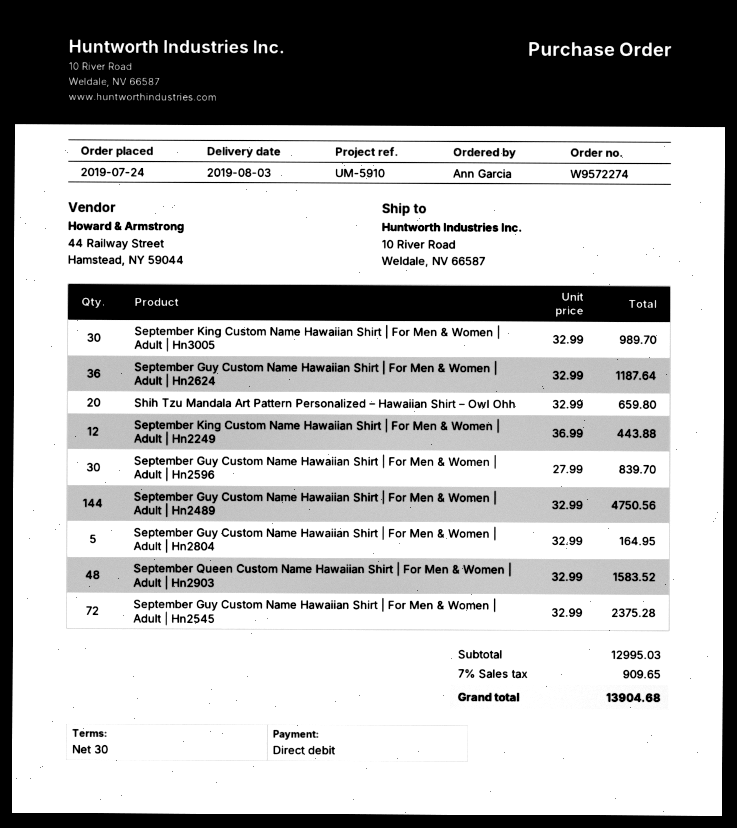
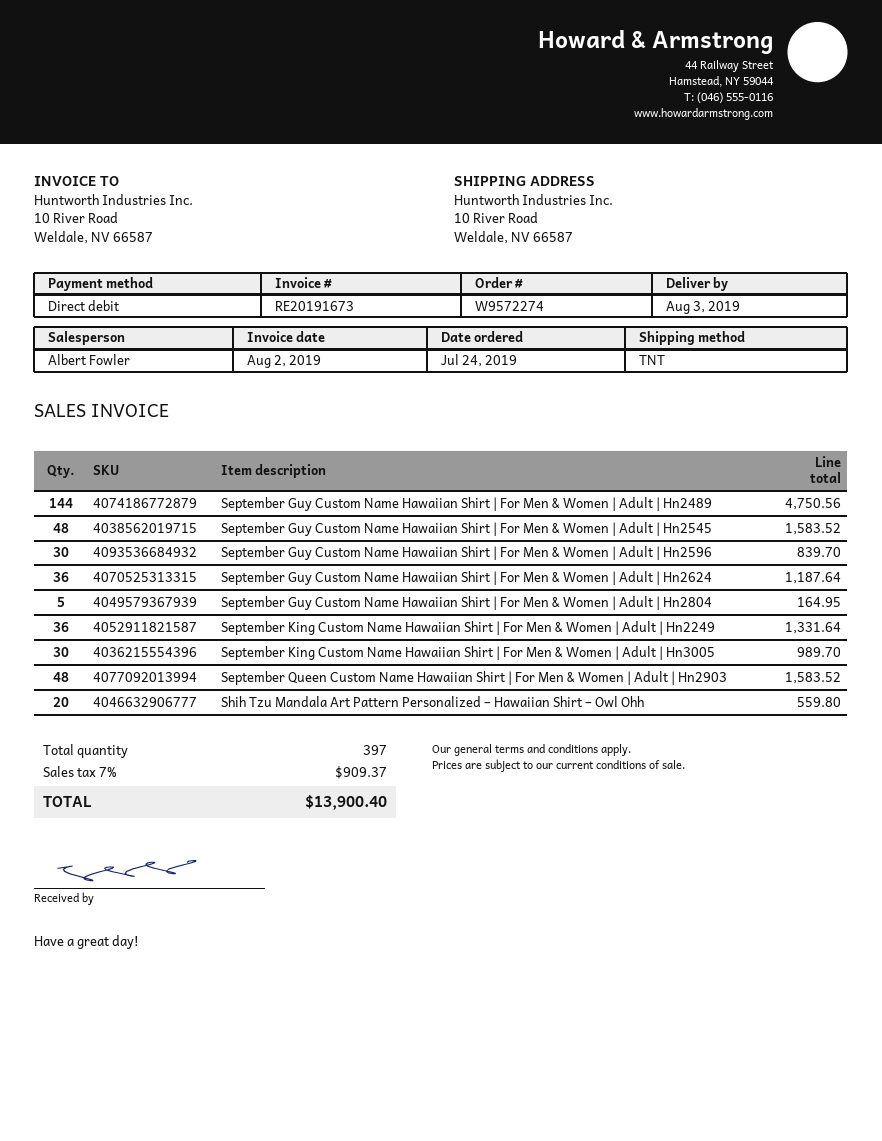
Shih Tzu Mandala Art Pattern Personalized – Hawaiian Shirt – Owl Ohh: 20 for 659.80 -> 20 for 559.80
September King Custom Name Hawaiian Shirt | For Men & Women | Adult | Hn2249: 12 for 443.88 -> 36 for 1331.64
September Guy Custom Name Hawaiian Shirt | For Men & Women | Adult | Hn2545: 72 for 2375.28 -> 48 for 1583.52
tax: 7% = 909.65 -> 7% = 909.37
total: 13904.68 -> 13900.40

